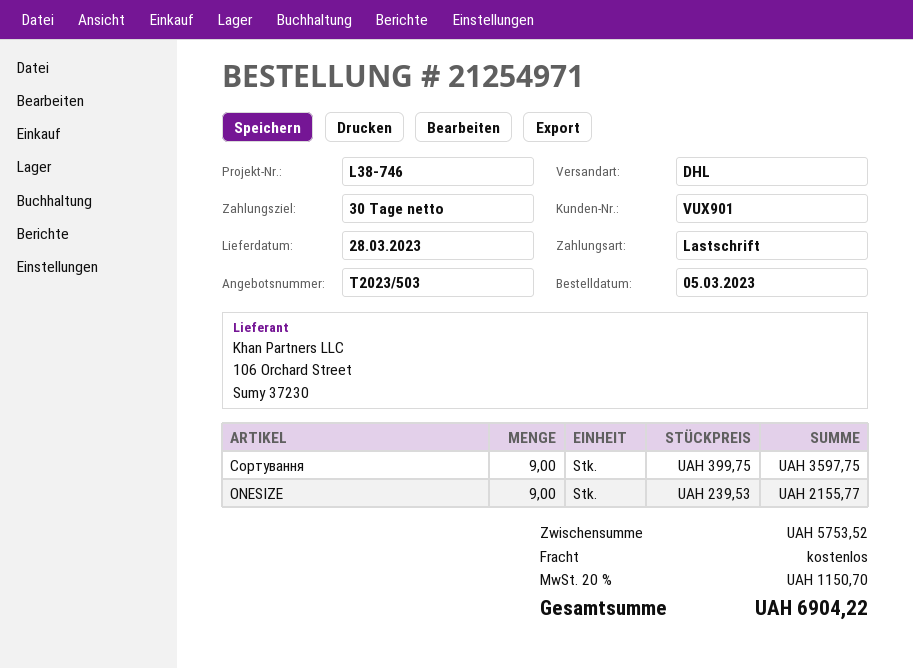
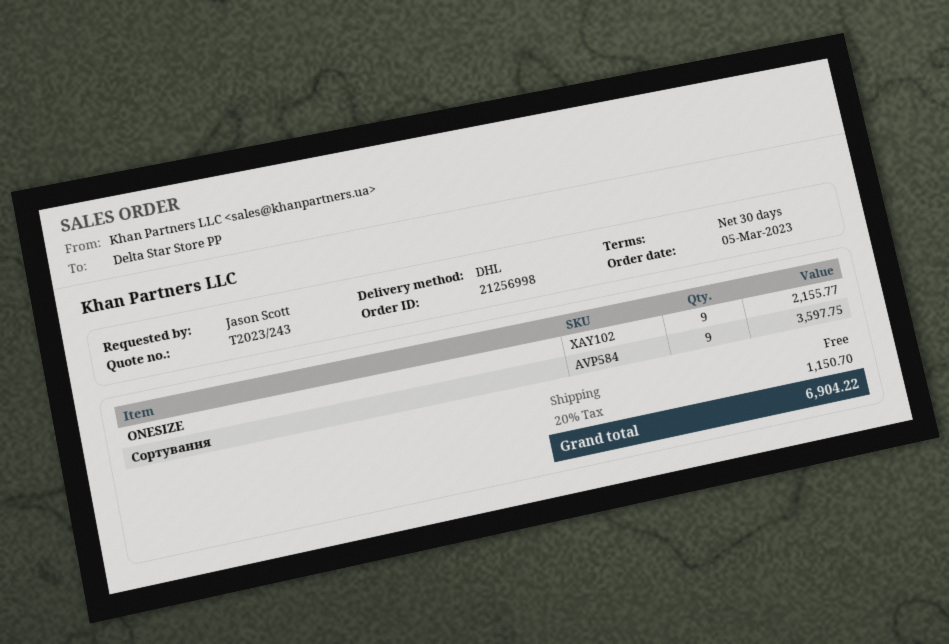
quote number: T2023/503 -> T2023/243
order number: 21254971 -> 21256998

